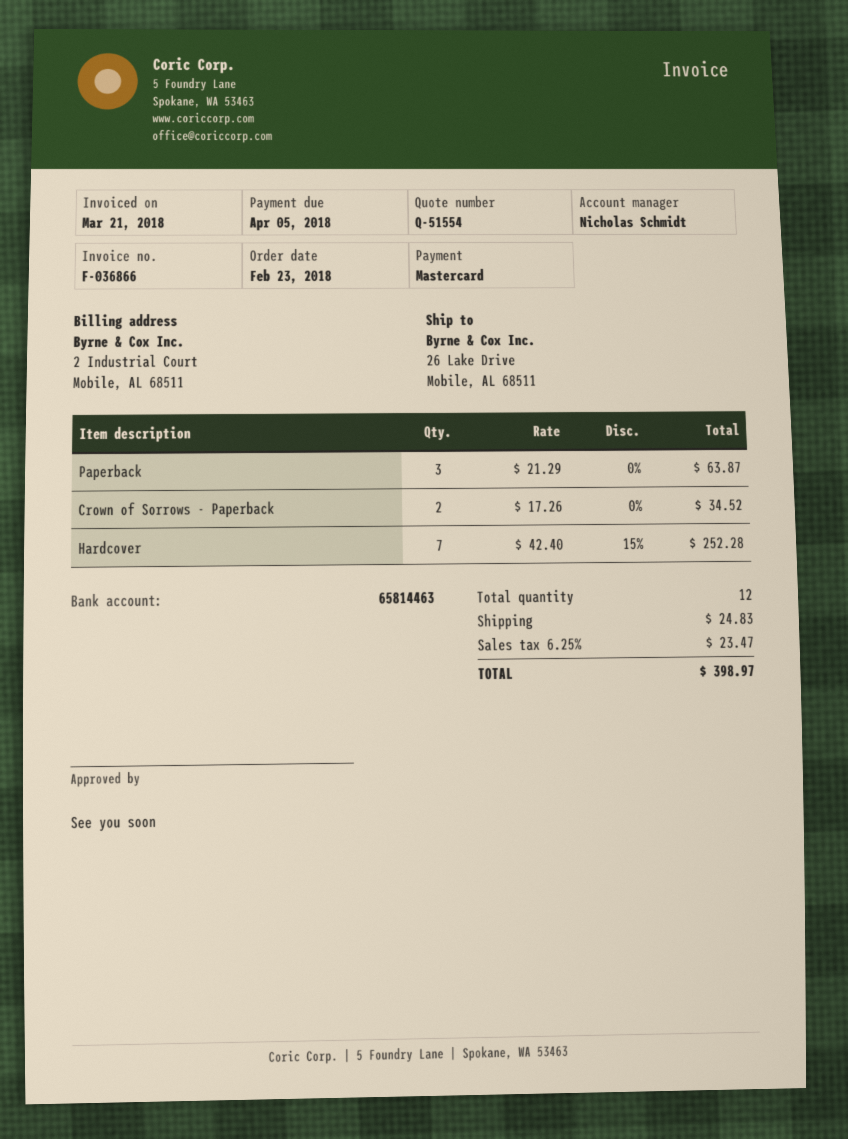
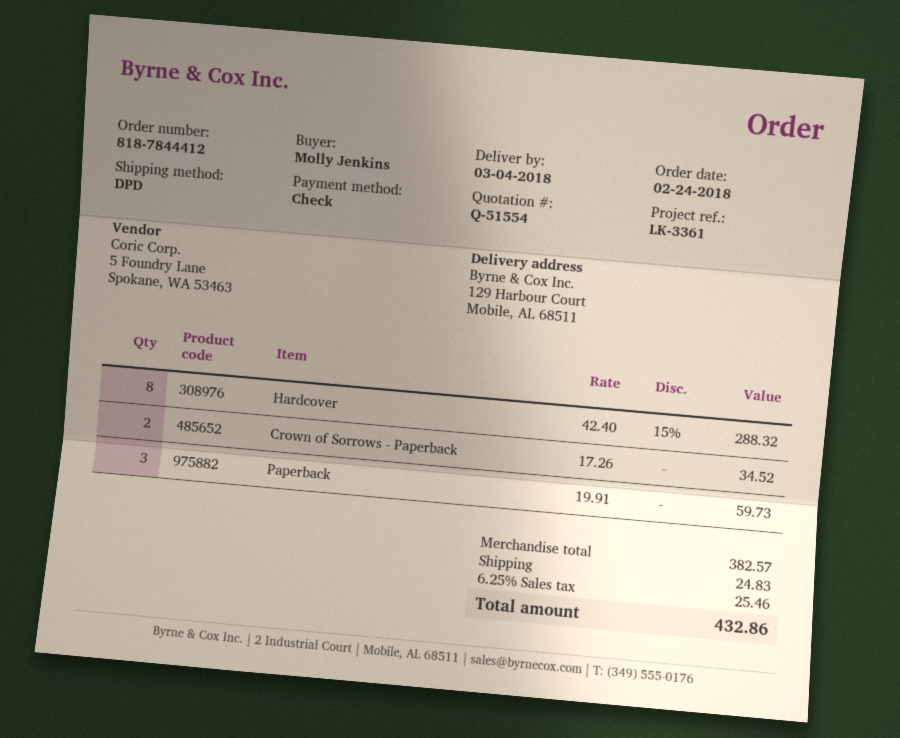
order date: 2018-02-23 -> 2018-02-24
payment method: Mastercard -> cheque
ship to: 26 Lake Drive, Mobile, AL 68511 -> 129 Harbour Court, Mobile, AL 68511
Paperback: 3 x 21.29 = 63.87 -> 3 x 19.91 = 59.73
Hardcover: 7 x 42.40 - 15% = 252.28 -> 8 x 42.40 - 15% = 288.32
tax: 6.25% = 23.47 -> 6.25% = 25.46
total: 398.97 -> 432.86

